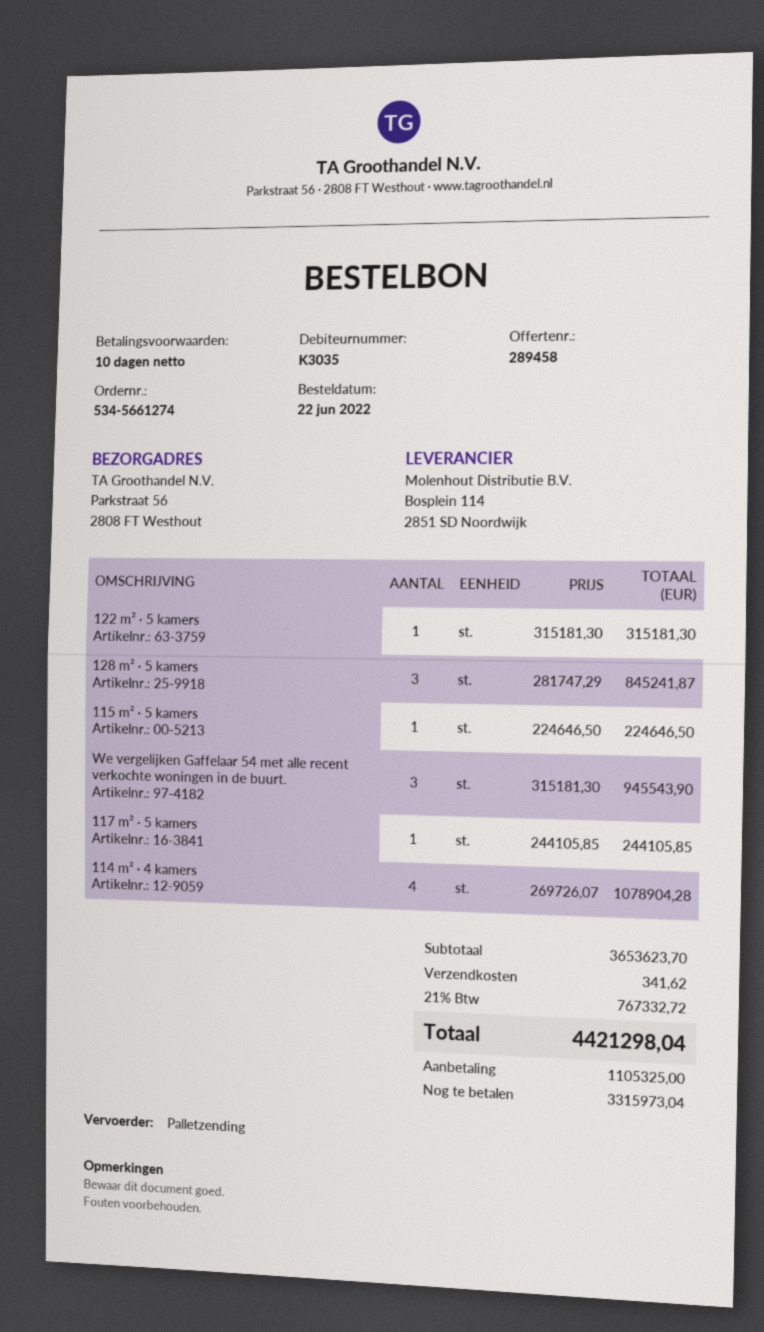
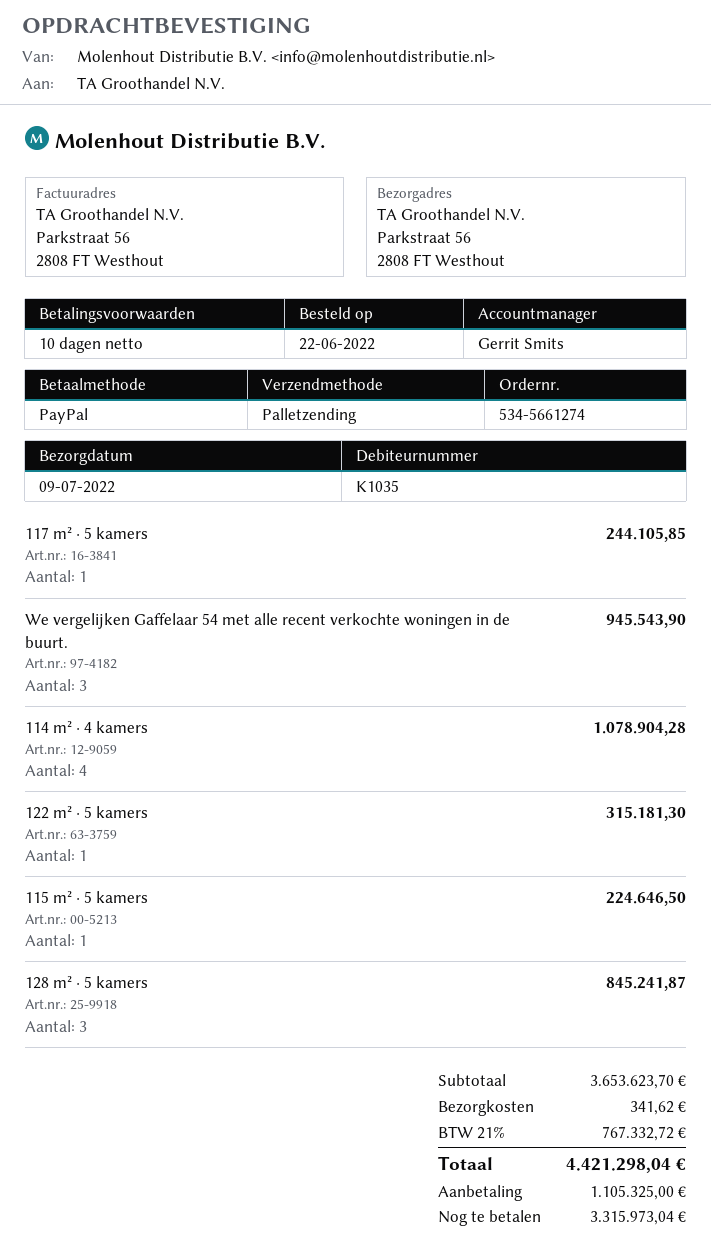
customer number: K3035 -> K1035

